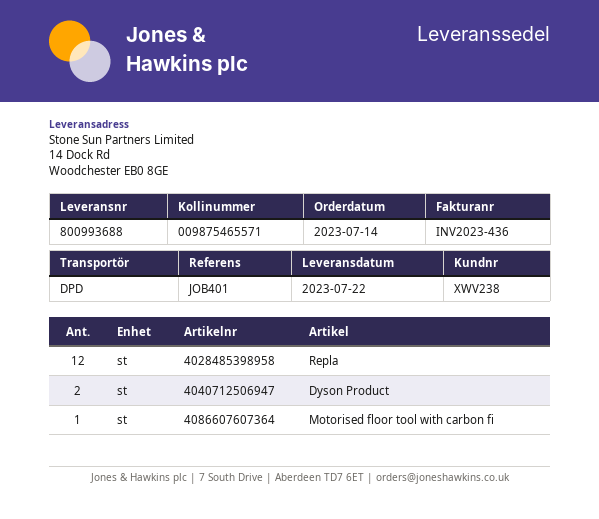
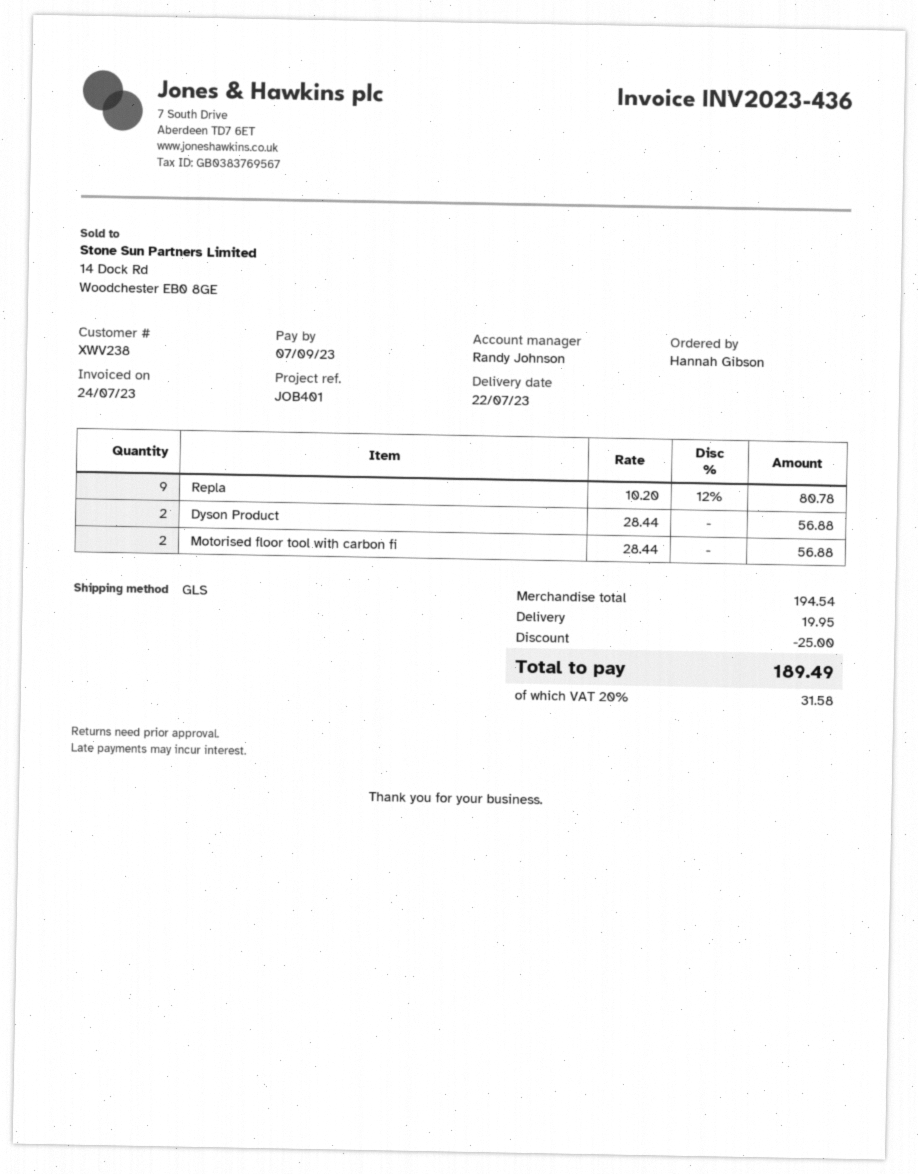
shipping method: DPD -> GLS
Repla: 12 -> 9
Motorised floor tool with carbon fi: 1 -> 2

